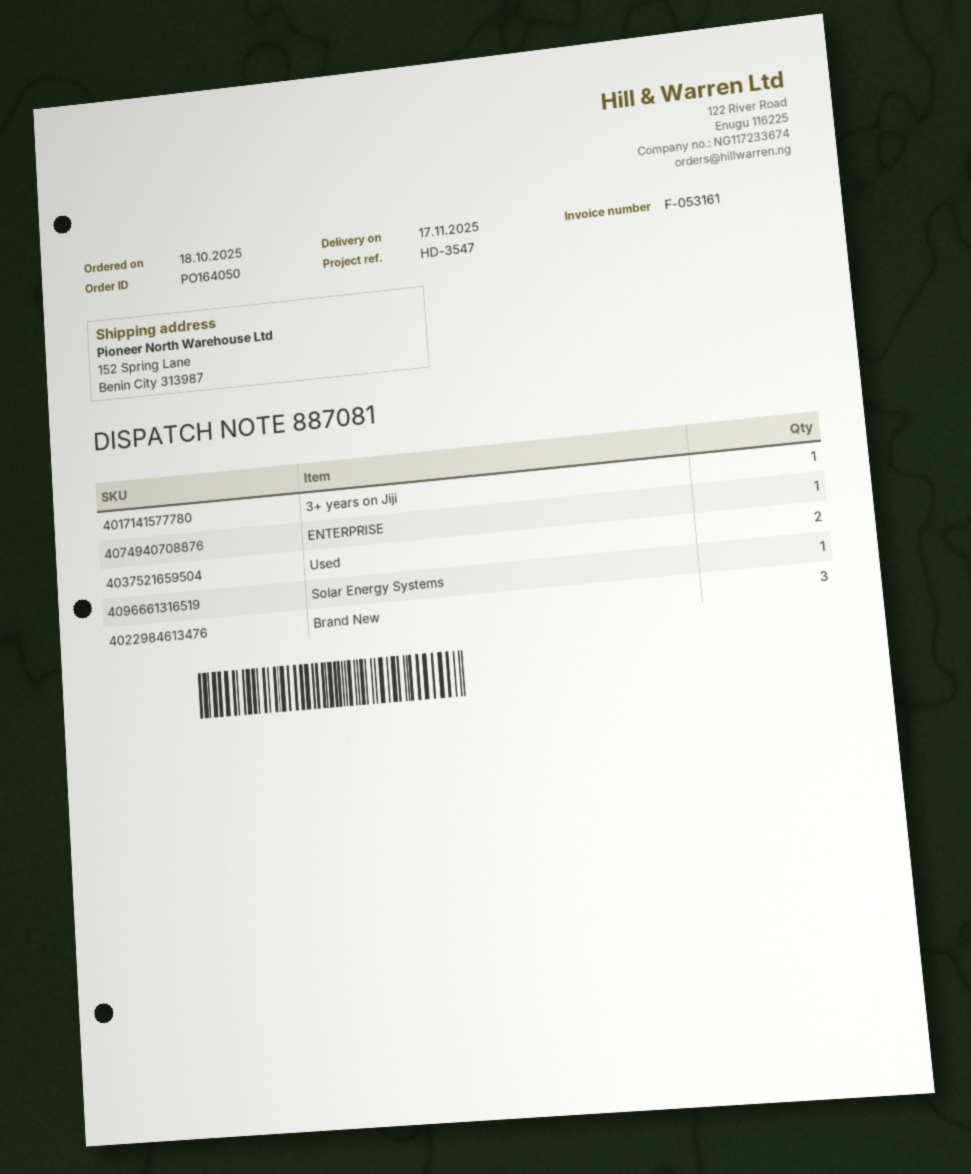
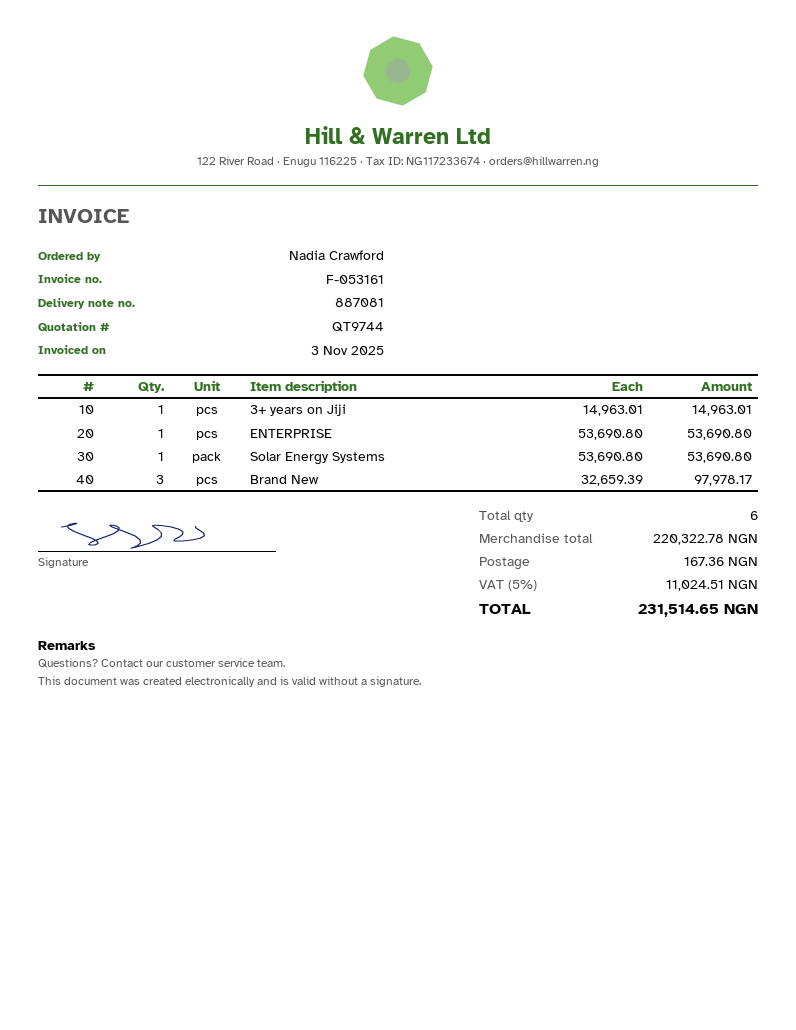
Used: 2 -> none

